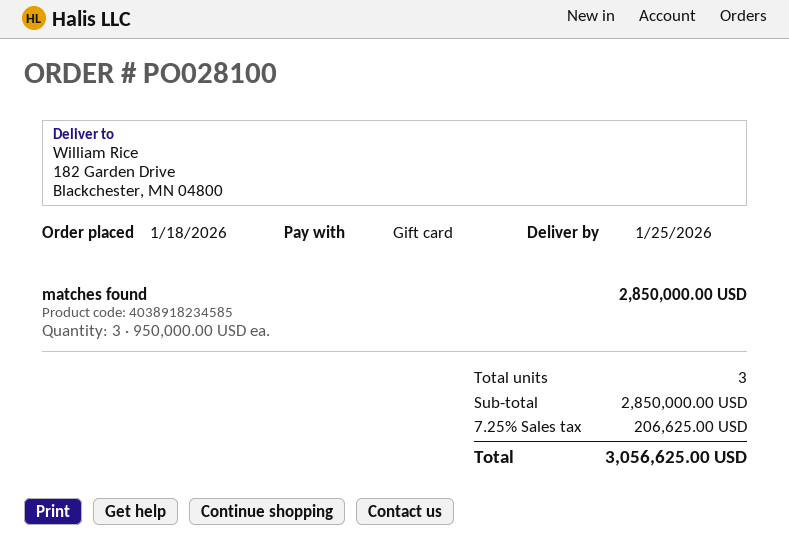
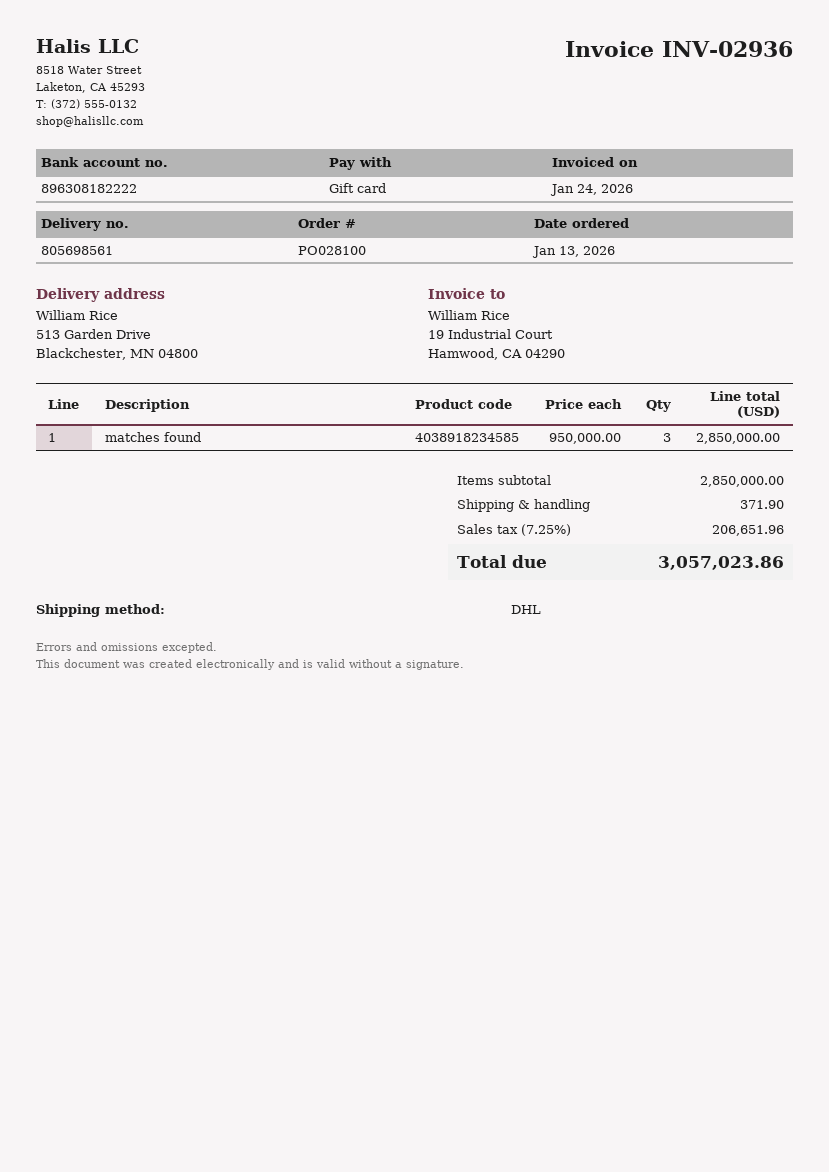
order date: 2026-01-18 -> 2026-01-13
ship to: 182 Garden Drive, Blackchester, MN 04800 -> 513 Garden Drive, Blackchester, MN 04800
shipping: none -> 371.90
tax: 7.25% = 206625.00 -> 7.25% = 206651.96
total: 3056625.00 -> 3057023.86

